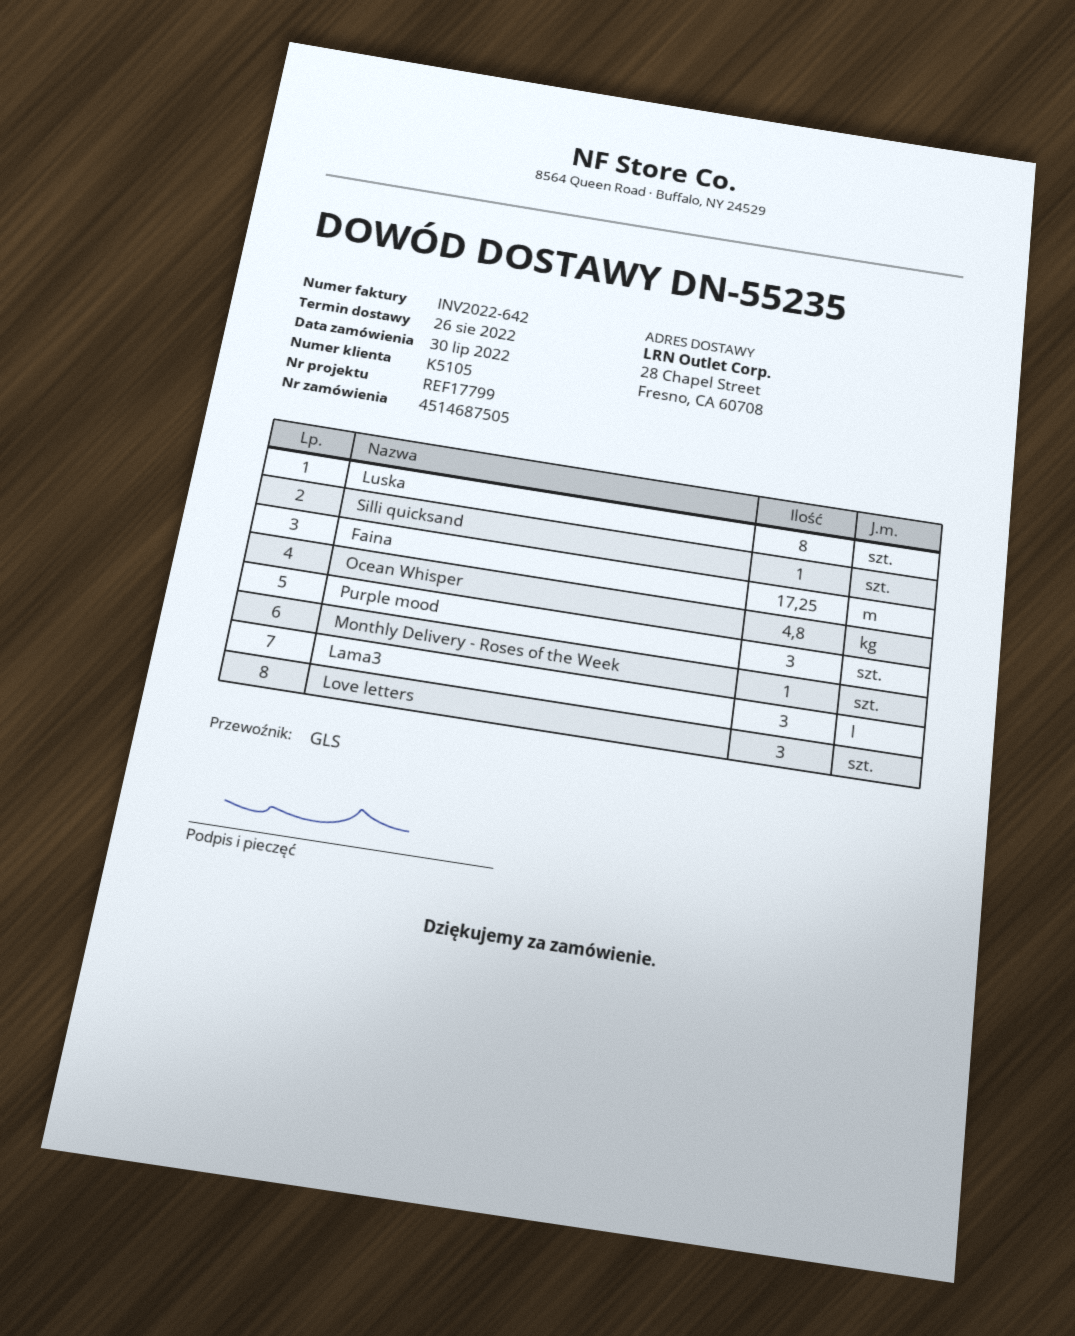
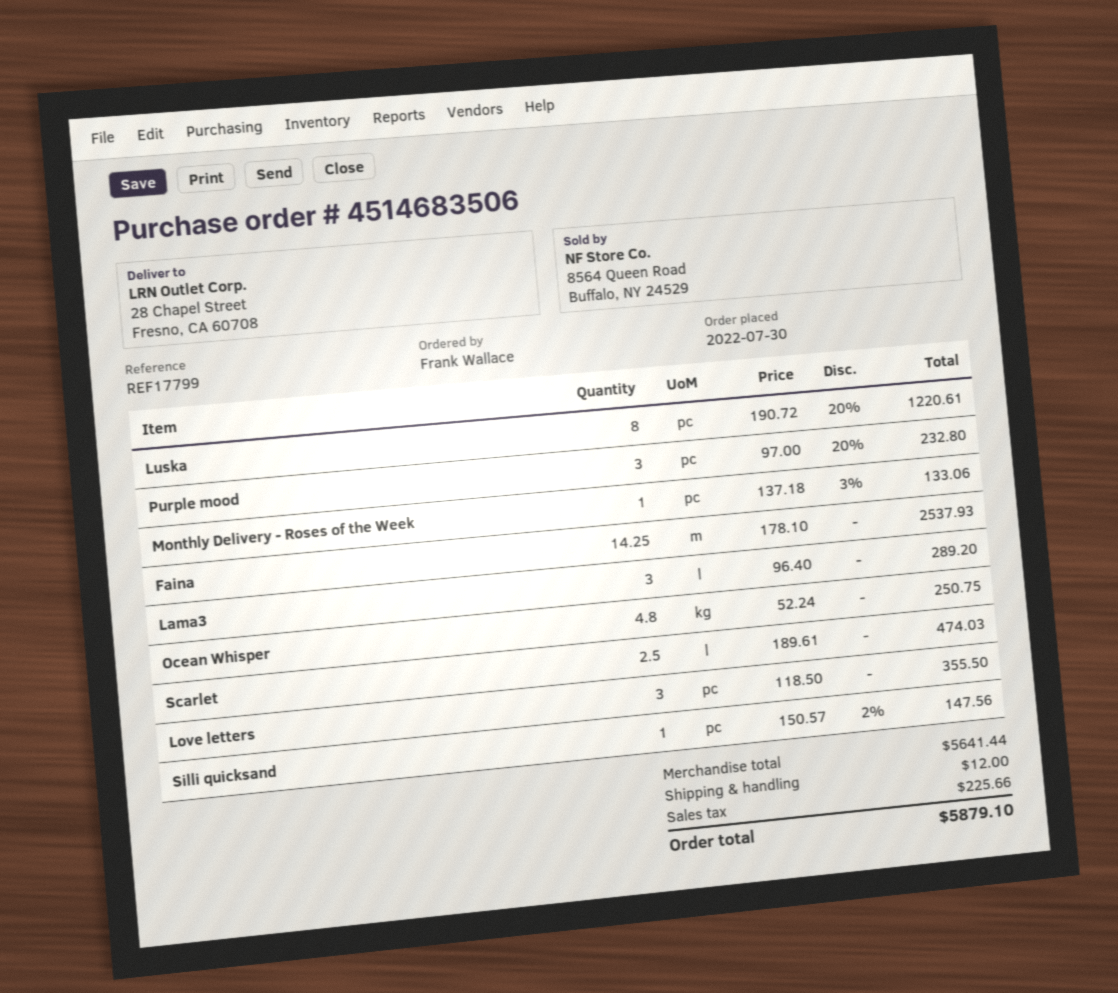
order number: 4514687505 -> 4514683506
Faina: 17.25 -> 14.25
Scarlet: none -> 2.5

